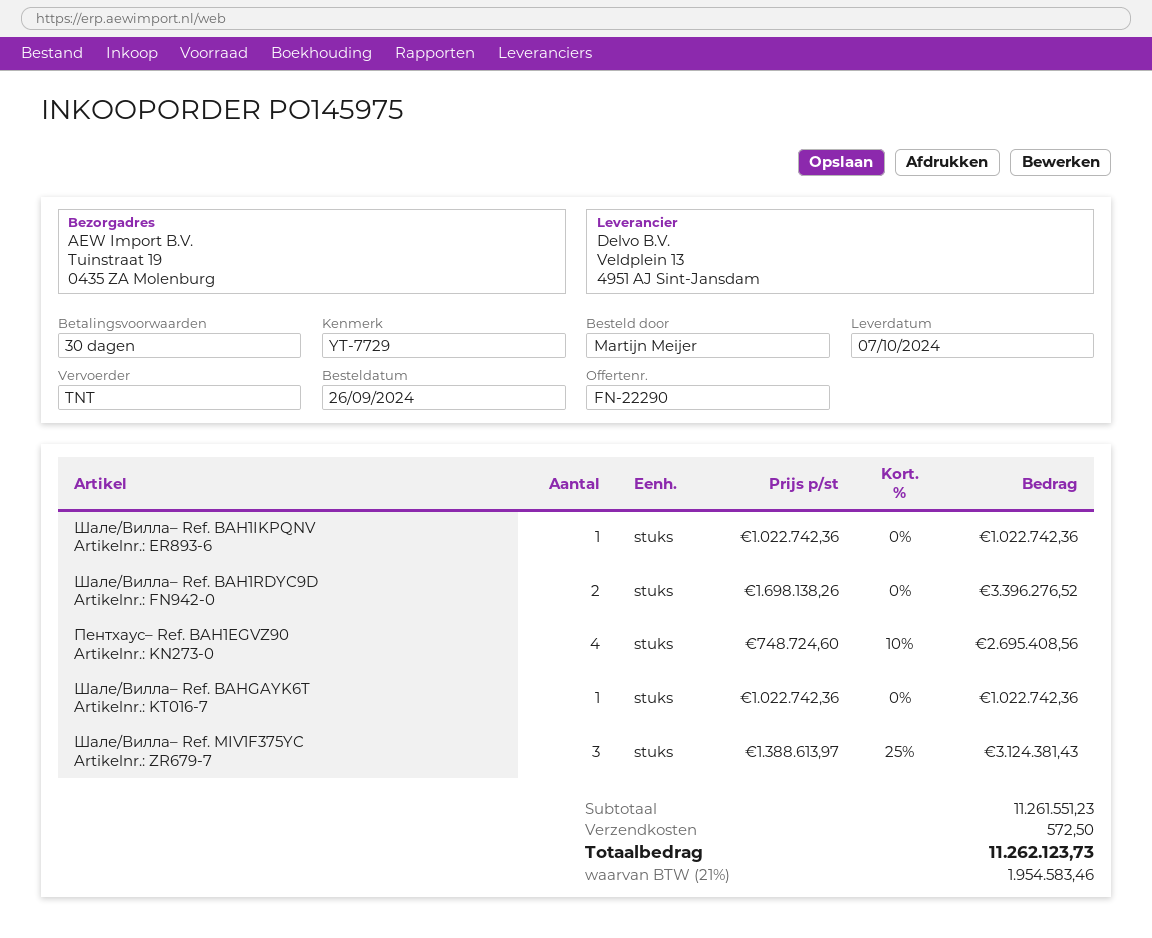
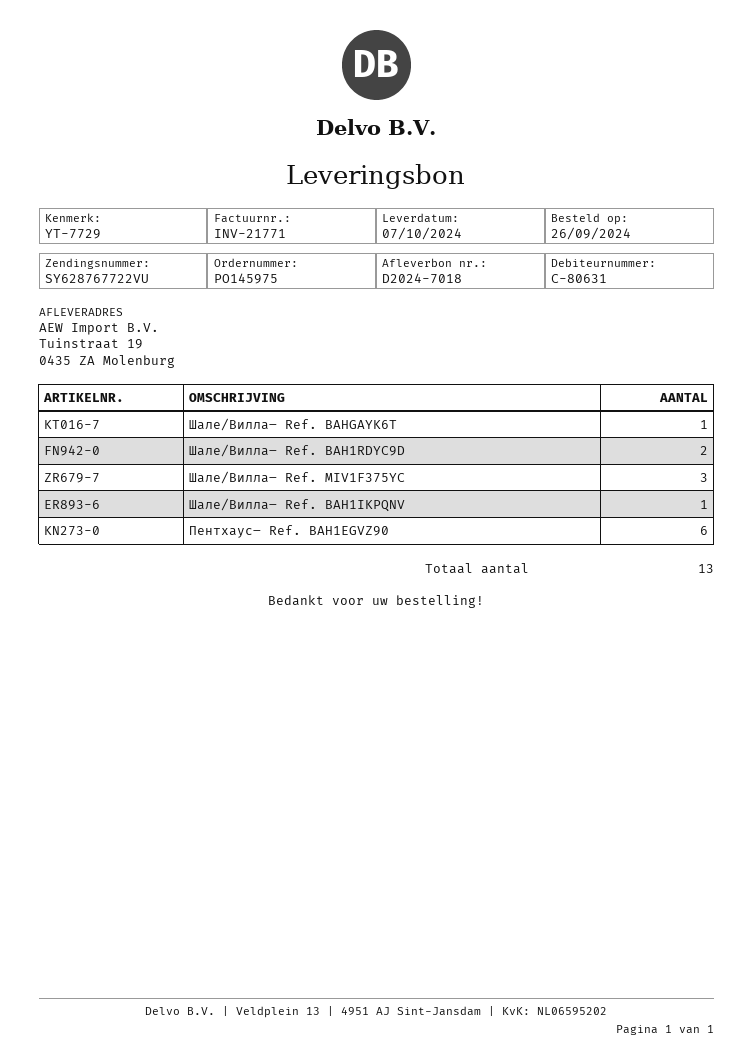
Пентхаус– Ref. BAH1EGVZ90: 4 -> 6

